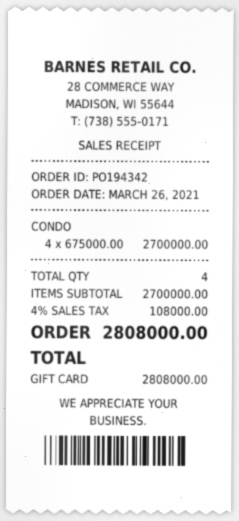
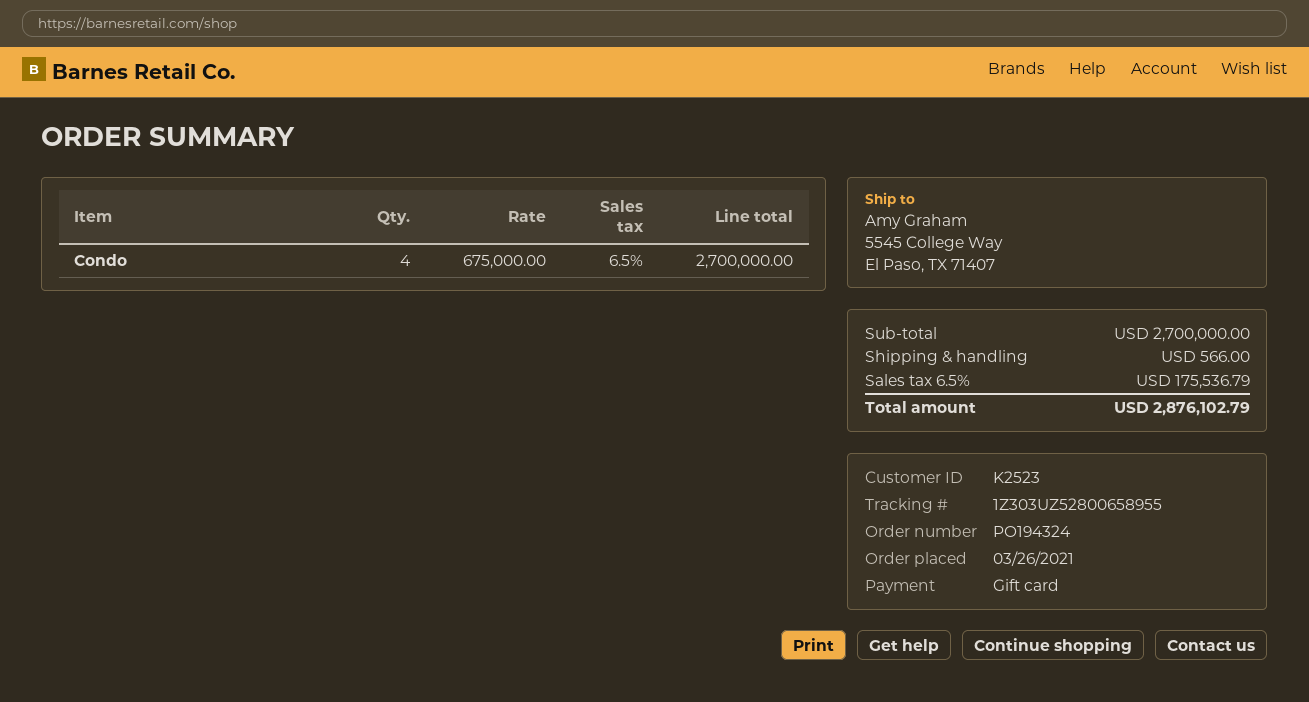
order number: PO194342 -> PO194324
shipping: none -> 566.00
tax: 4% = 108000.00 -> 6.5% = 175536.79
total: 2808000.00 -> 2876102.79

